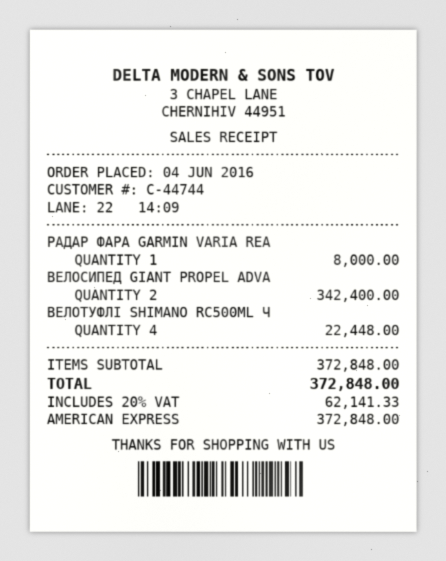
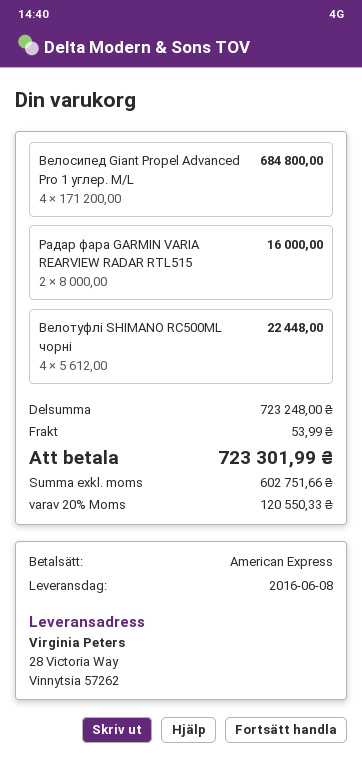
РАДАР ФАРА GARMIN VARIA REA: 1 for 8000.00 -> 2 for 16000.00
ВЕЛОСИПЕД GIANT PROPEL ADVA: 2 for 342400.00 -> 4 for 684800.00
subtotal: 372848.00 -> 723248.00
shipping: none -> 53.99
tax: 20% = 62141.33 -> 20% = 120550.33
total: 372848.00 -> 723301.99

